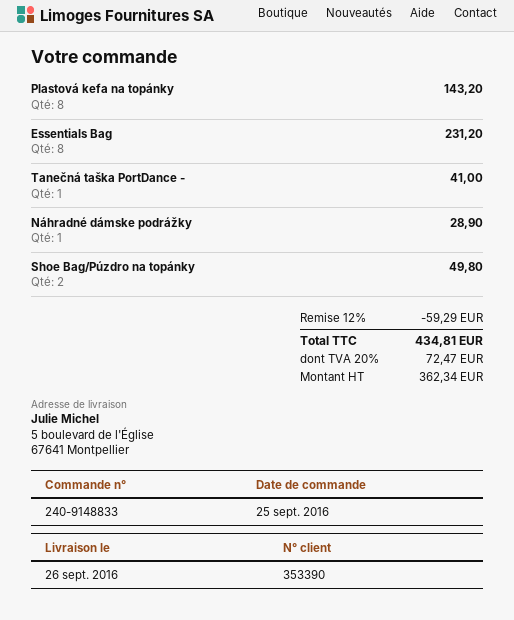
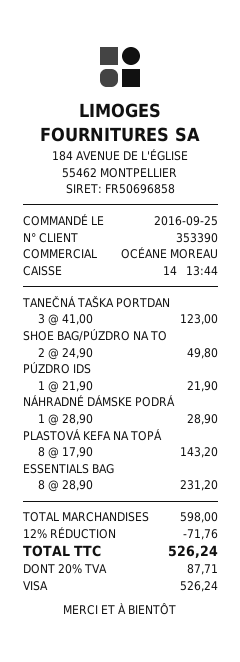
Tanečná taška PortDance -: 1 for 41.00 -> 3 for 123.00
PÚZDRO IDS: none -> 1 for 21.90
discount: 12% = 59.29 -> 12% = 71.76
tax: 20% = 72.47 -> 20% = 87.71
total: 434.81 -> 526.24

